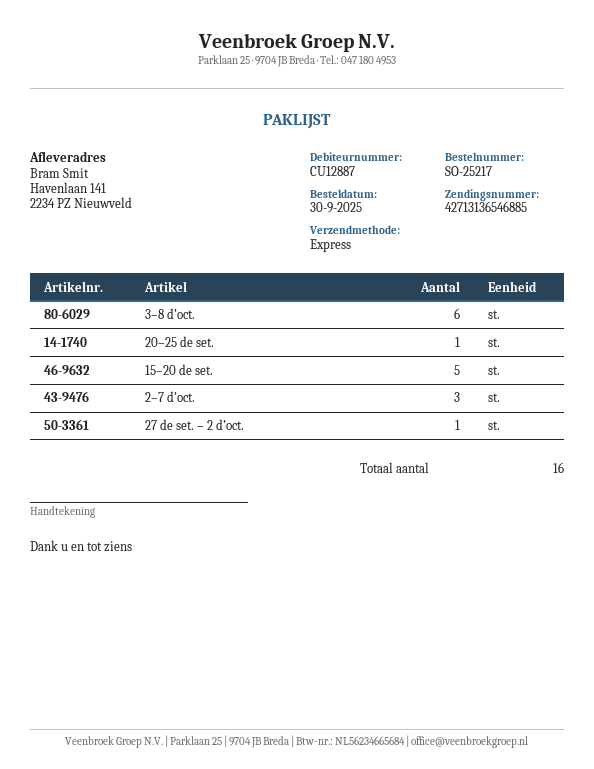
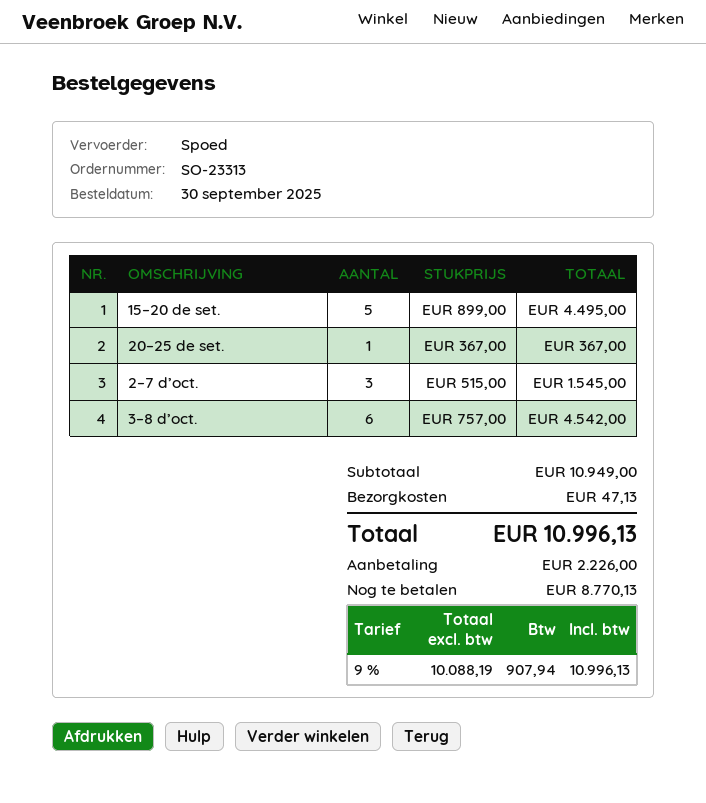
order number: SO-25217 -> SO-23313
27 de set. – 2 d’oct.: 1 -> none

